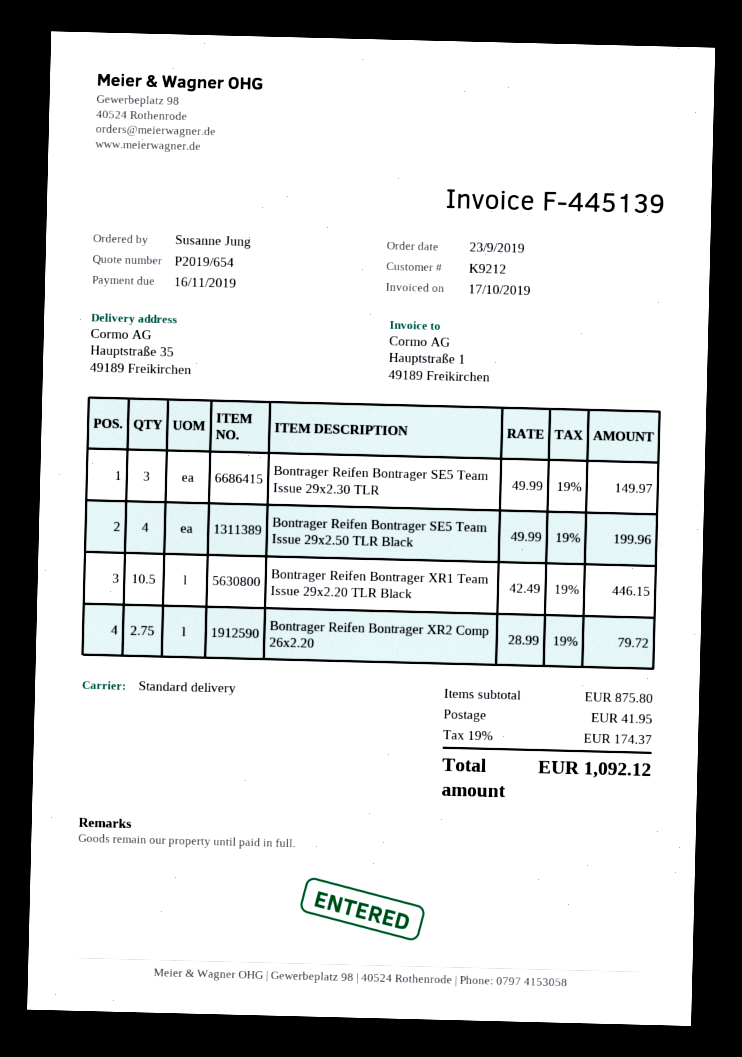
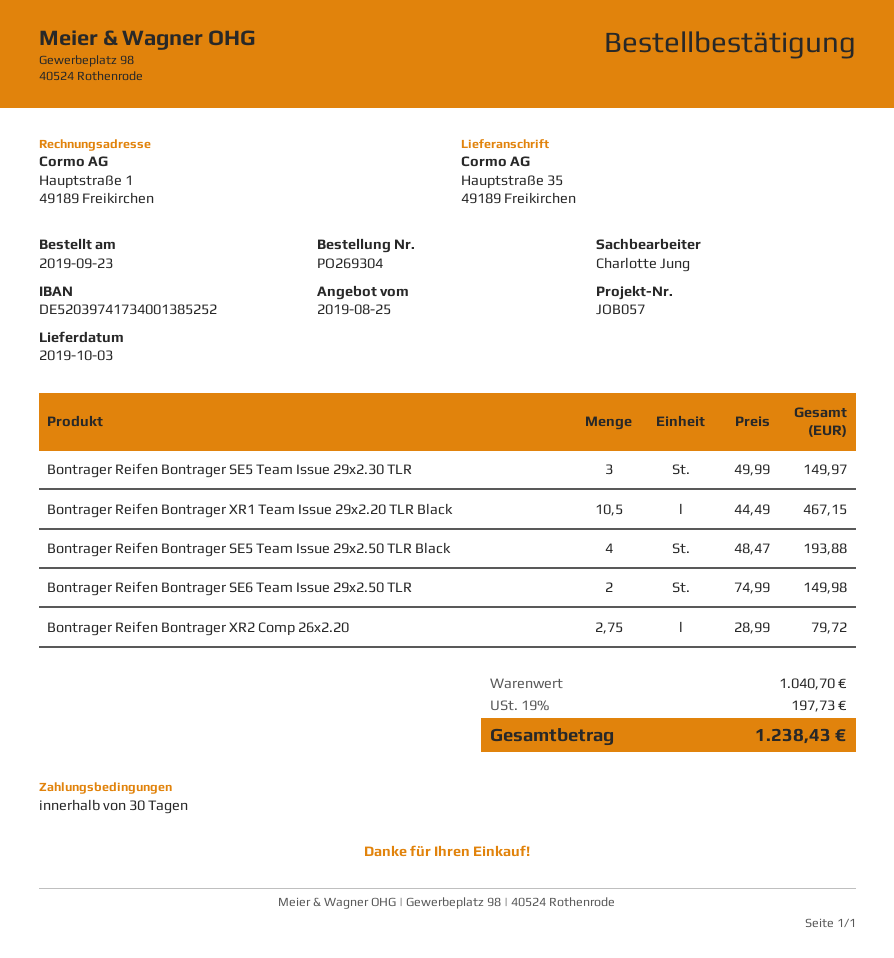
Bontrager Reifen Bontrager SE5 Team Issue 29x2.50 TLR Black: 4 x 49.99 = 199.96 -> 4 x 48.47 = 193.88
Bontrager Reifen Bontrager XR1 Team Issue 29x2.20 TLR Black: 10.5 x 42.49 = 446.15 -> 10.5 x 44.49 = 467.15
Bontrager Reifen Bontrager SE6 Team Issue 29x2.50 TLR: none -> 2 x 74.99 = 149.98
subtotal: 875.80 -> 1040.70
shipping: 41.95 -> none
tax: 19% = 174.37 -> 19% = 197.73
total: 1092.12 -> 1238.43

